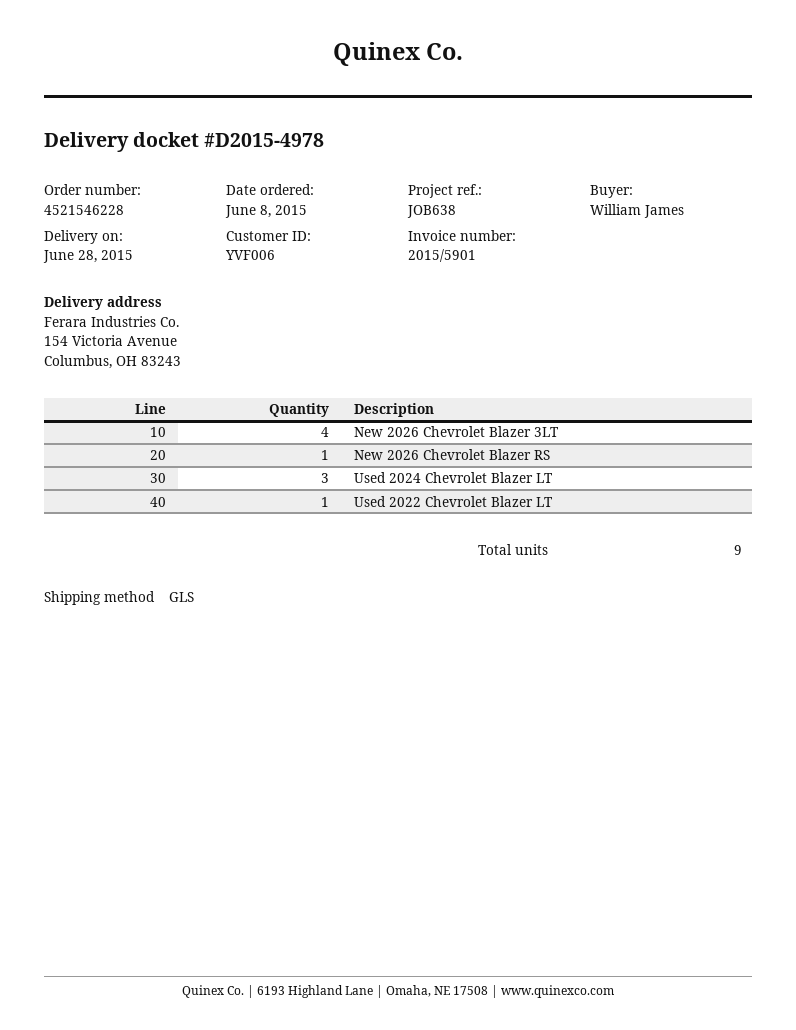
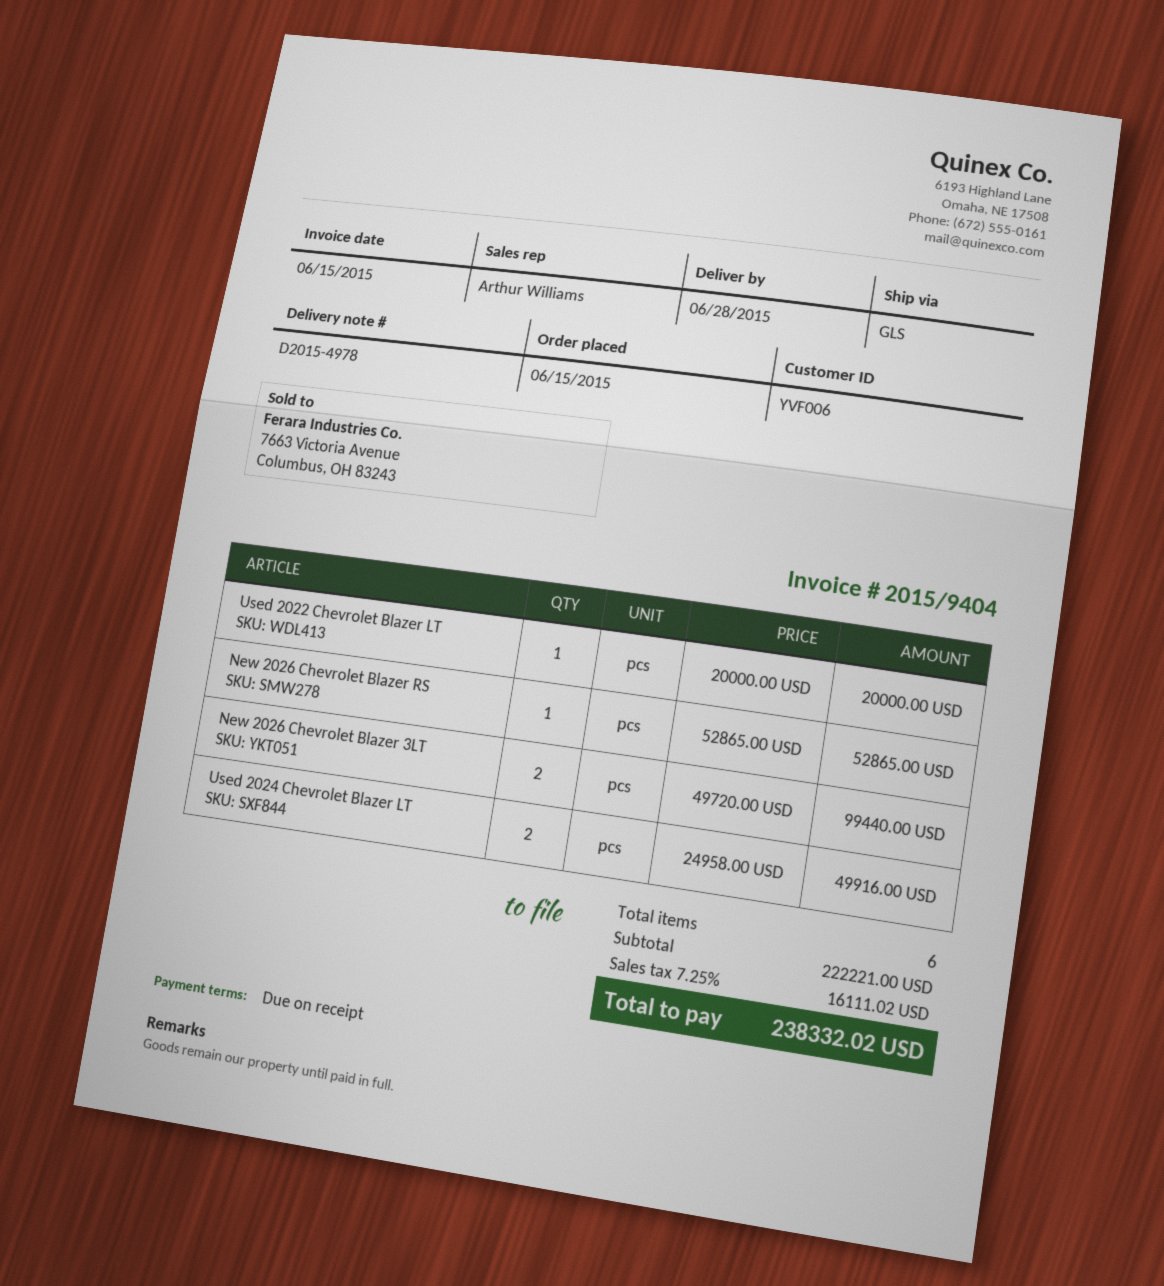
order date: 2015-06-08 -> 2015-06-15
invoice number: 2015/5901 -> 2015/9404
New 2026 Chevrolet Blazer 3LT: 4 -> 2
Used 2024 Chevrolet Blazer LT: 3 -> 2
total quantity: 9 -> 6

